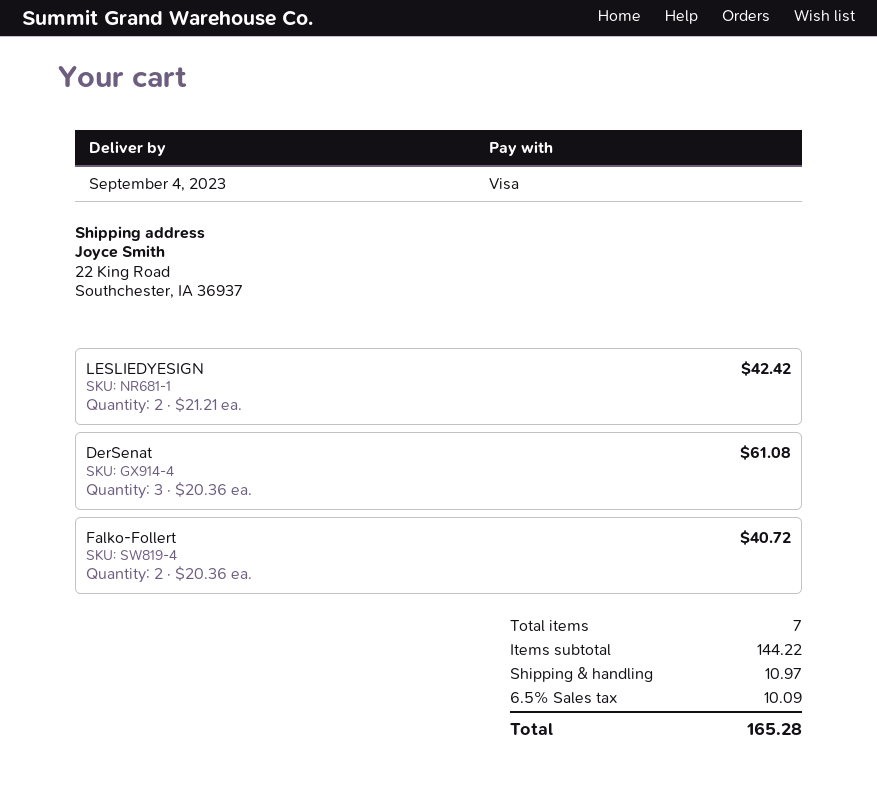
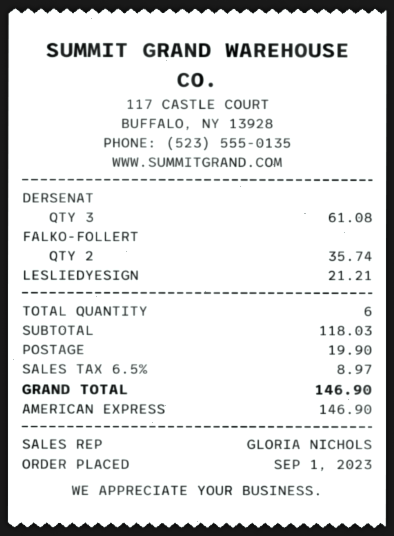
payment method: Visa -> American Express
LESLIEDYESIGN: 2 for 42.42 -> 1 for 21.21
Falko-Follert: 2 for 40.72 -> 2 for 35.74
total quantity: 7 -> 6
subtotal: 144.22 -> 118.03
shipping: 10.97 -> 19.90
tax: 6.5% = 10.09 -> 6.5% = 8.97
total: 165.28 -> 146.90

